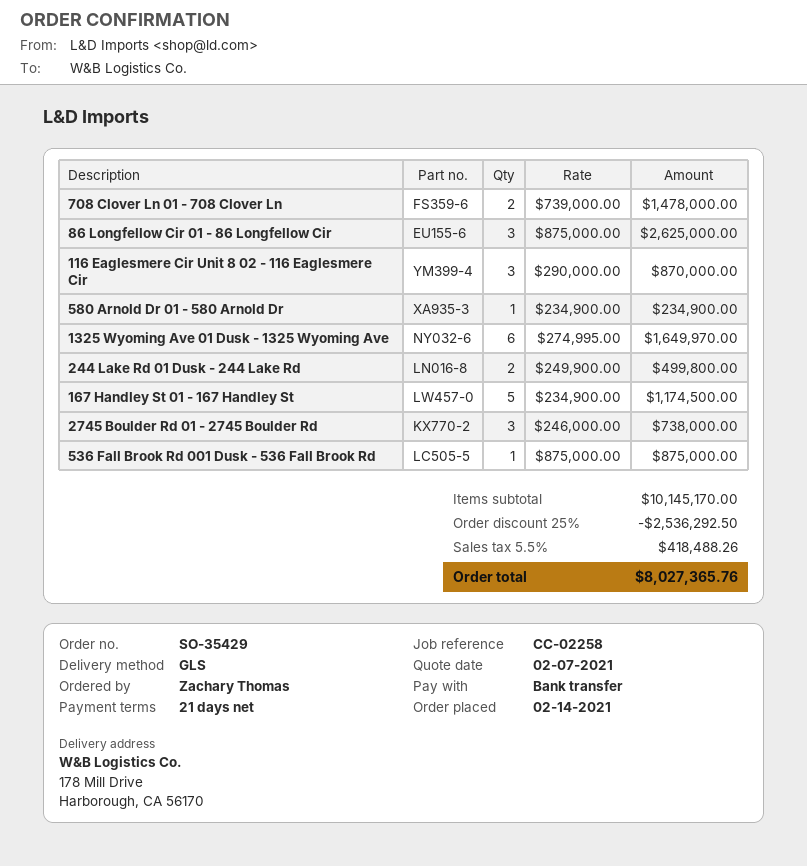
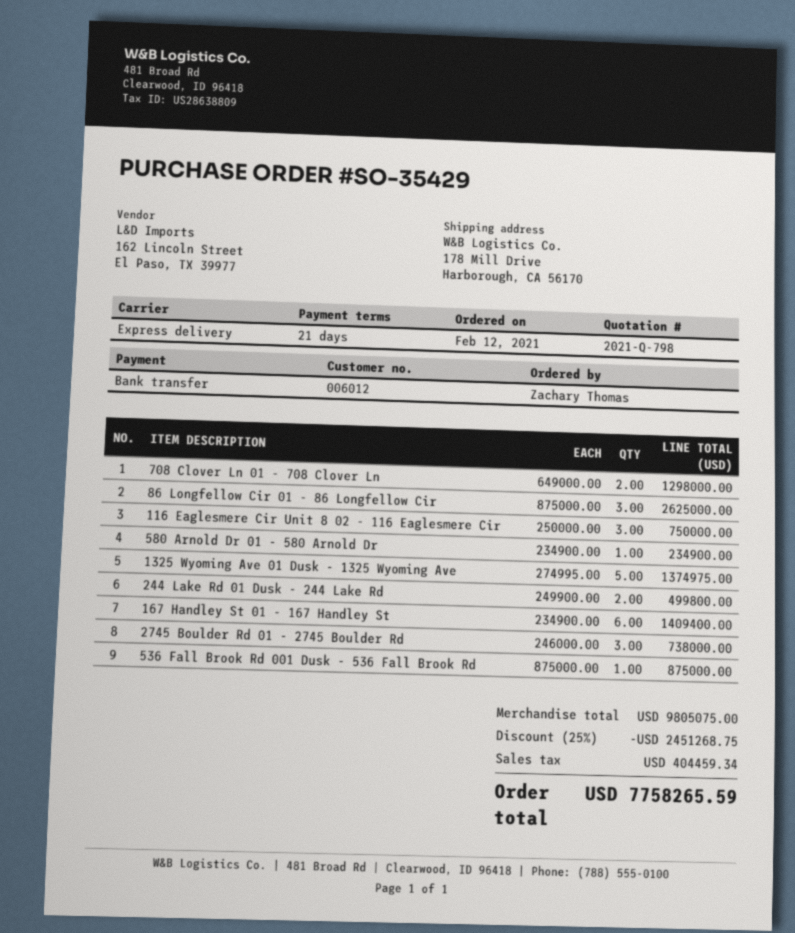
order date: 2021-02-14 -> 2021-02-12
shipping method: GLS -> express
708 Clover Ln 01 - 708 Clover Ln: 2 x 739000.00 = 1478000.00 -> 2 x 649000.00 = 1298000.00
116 Eaglesmere Cir Unit 8 02 - 116 Eaglesmere Cir: 3 x 290000.00 = 870000.00 -> 3 x 250000.00 = 750000.00
1325 Wyoming Ave 01 Dusk - 1325 Wyoming Ave: 6 x 274995.00 = 1649970.00 -> 5 x 274995.00 = 1374975.00
167 Handley St 01 - 167 Handley St: 5 x 234900.00 = 1174500.00 -> 6 x 234900.00 = 1409400.00
subtotal: 10145170.00 -> 9805075.00
discount: 25% = 2536292.50 -> 25% = 2451268.75
tax: 418488.26 -> 404459.34
total: 8027365.76 -> 7758265.59

